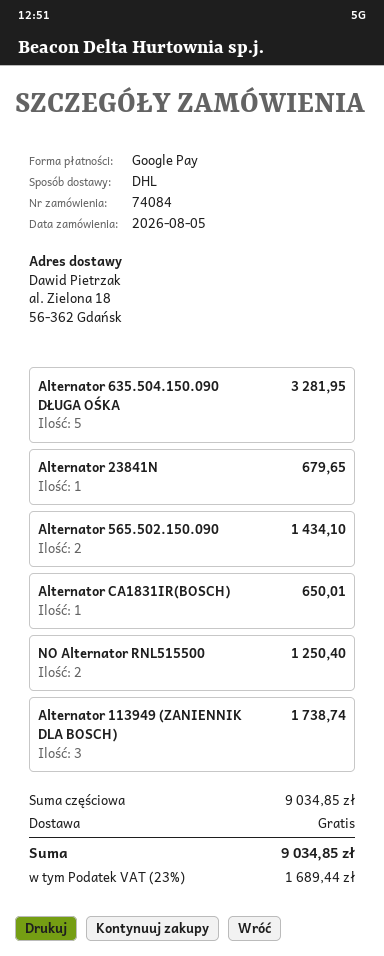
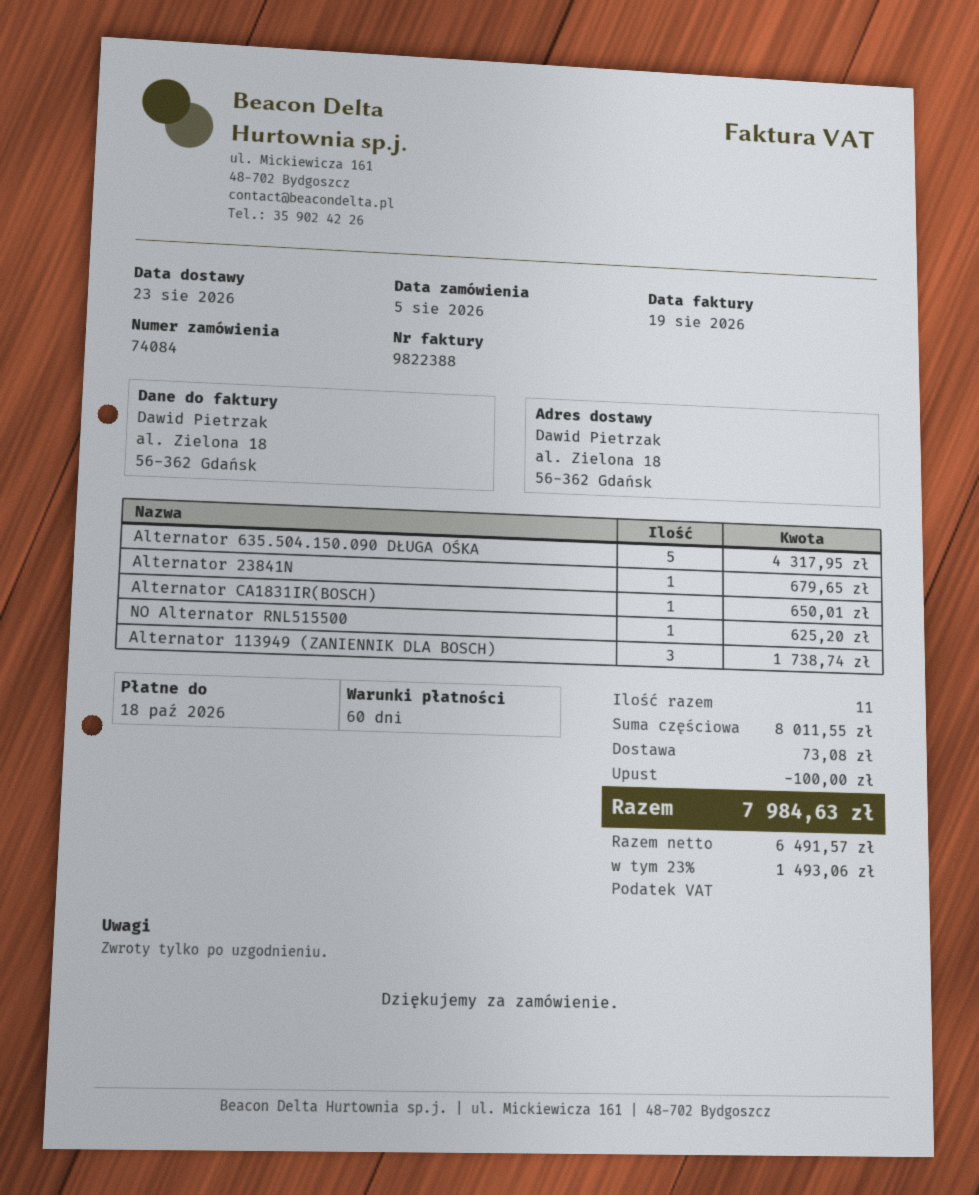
Alternator 635.504.150.090 DŁUGA OŚKA: 5 for 3281.95 -> 5 for 4317.95
Alternator 565.502.150.090: 2 for 1434.10 -> none
NO Alternator RNL515500: 2 for 1250.40 -> 1 for 625.20
subtotal: 9034.85 -> 8011.55
discount: none -> 100.00
shipping: 0.00 -> 73.08
tax: 23% = 1689.44 -> 23% = 1493.06
total: 9034.85 -> 7984.63

